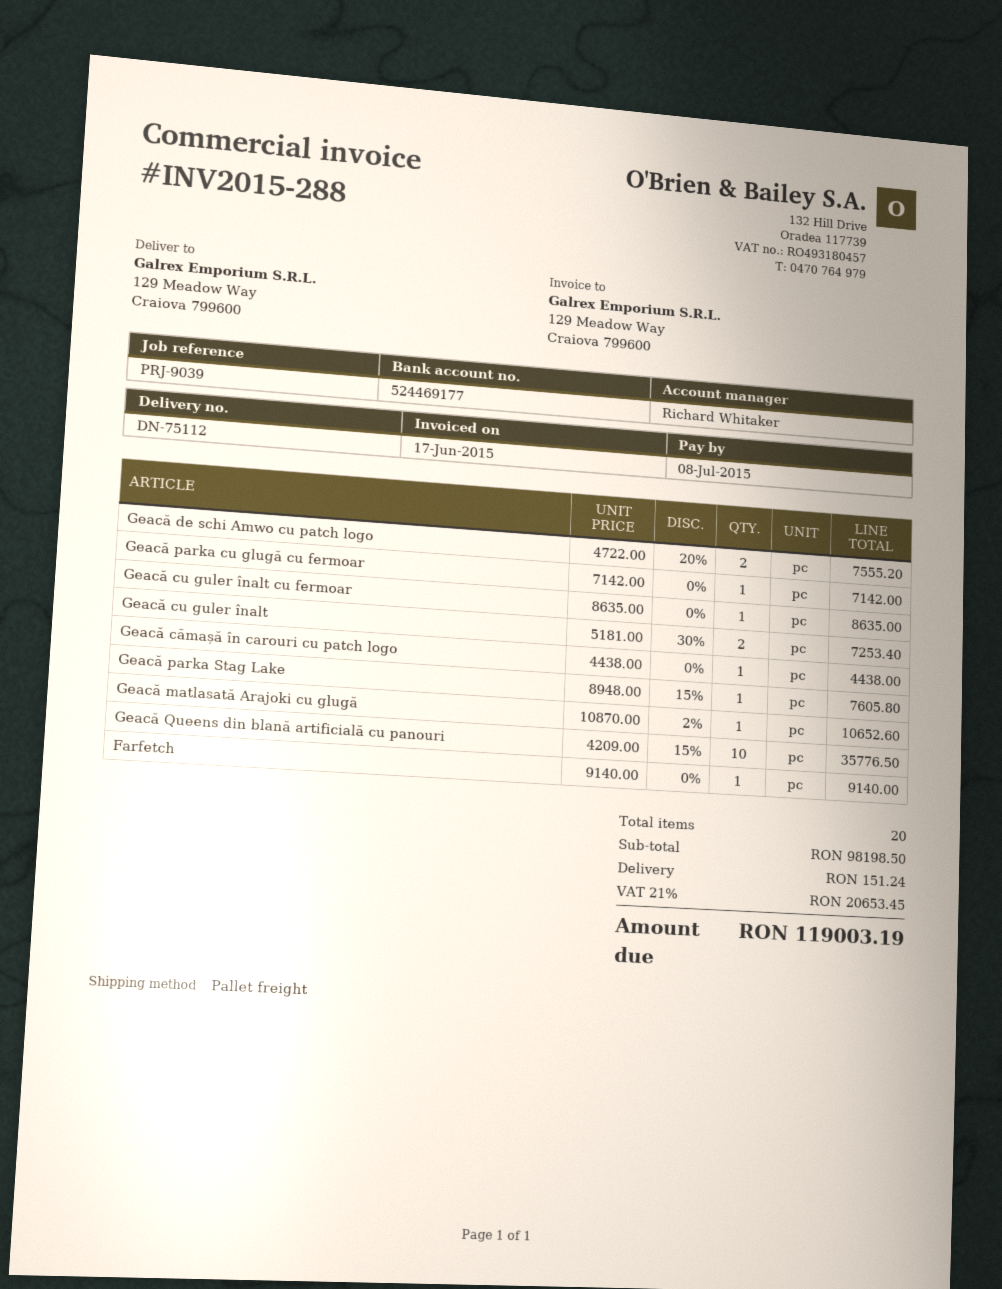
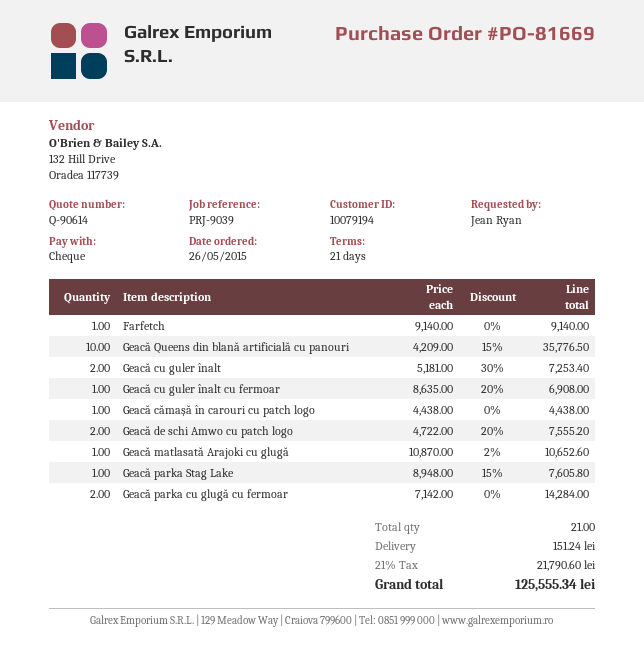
Geacă parka cu glugă cu fermoar: 1 x 7142.00 = 7142.00 -> 2 x 7142.00 = 14284.00
Geacă cu guler înalt cu fermoar: 1 x 8635.00 = 8635.00 -> 1 x 8635.00 - 20% = 6908.00
total quantity: 20 -> 21
tax: 21% = 20653.45 -> 21% = 21790.60
total: 119003.19 -> 125555.34

